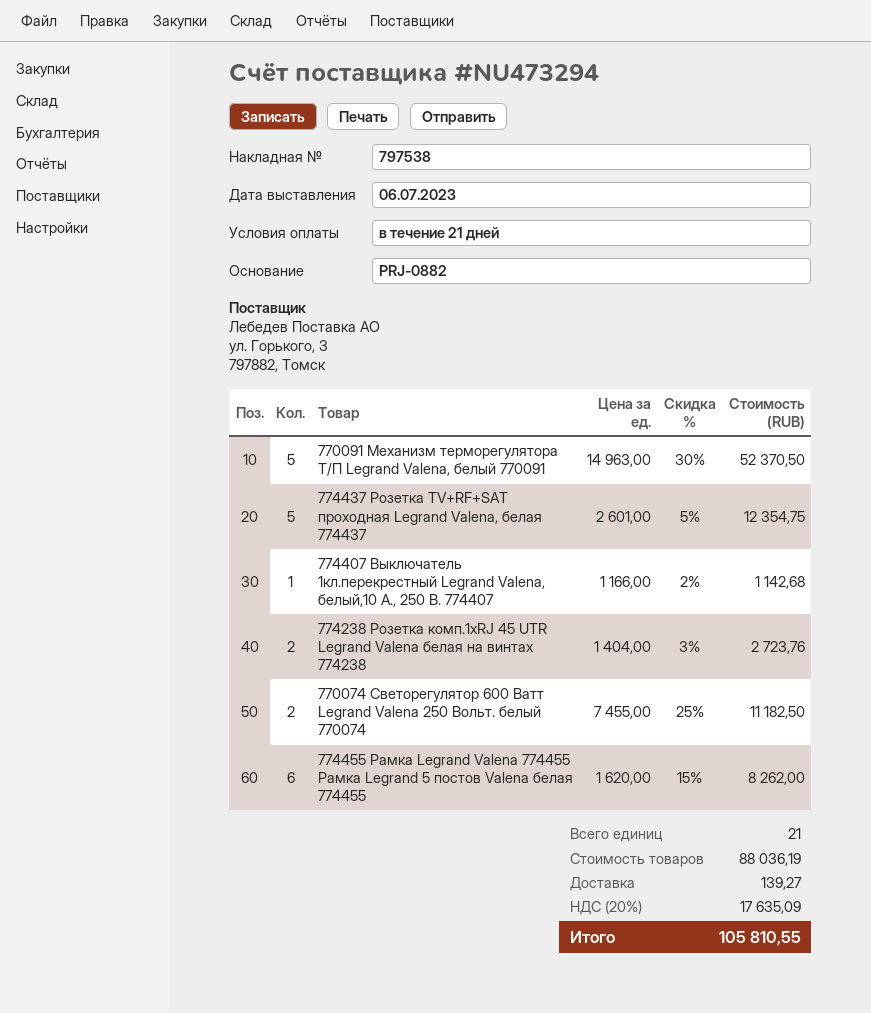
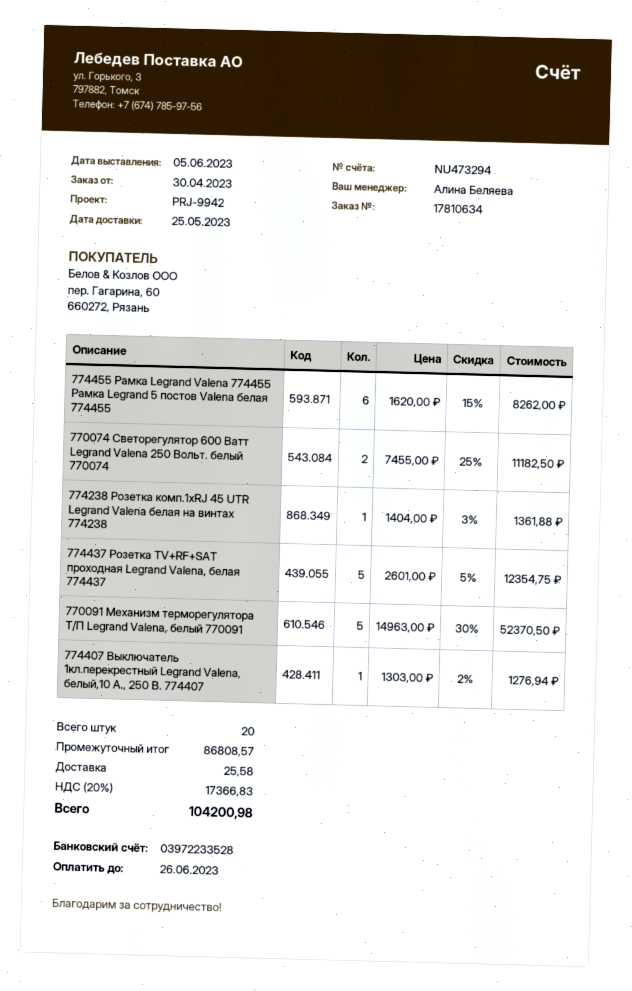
invoice date: 2023-07-06 -> 2023-06-05
reference: PRJ-0882 -> PRJ-9942
774407 Выключатель 1кл.перекрестный Legrand Valena, белый,10 А., 250 В. 774407: 1 x 1166.00 - 2% = 1142.68 -> 1 x 1303.00 - 2% = 1276.94
774238 Розетка комп.1хRJ 45 UTR Legrand Valena белая на винтах 774238: 2 x 1404.00 - 3% = 2723.76 -> 1 x 1404.00 - 3% = 1361.88
total quantity: 21 -> 20
subtotal: 88036.19 -> 86808.57
shipping: 139.27 -> 25.58
tax: 20% = 17635.09 -> 20% = 17366.83
total: 105810.55 -> 104200.98

